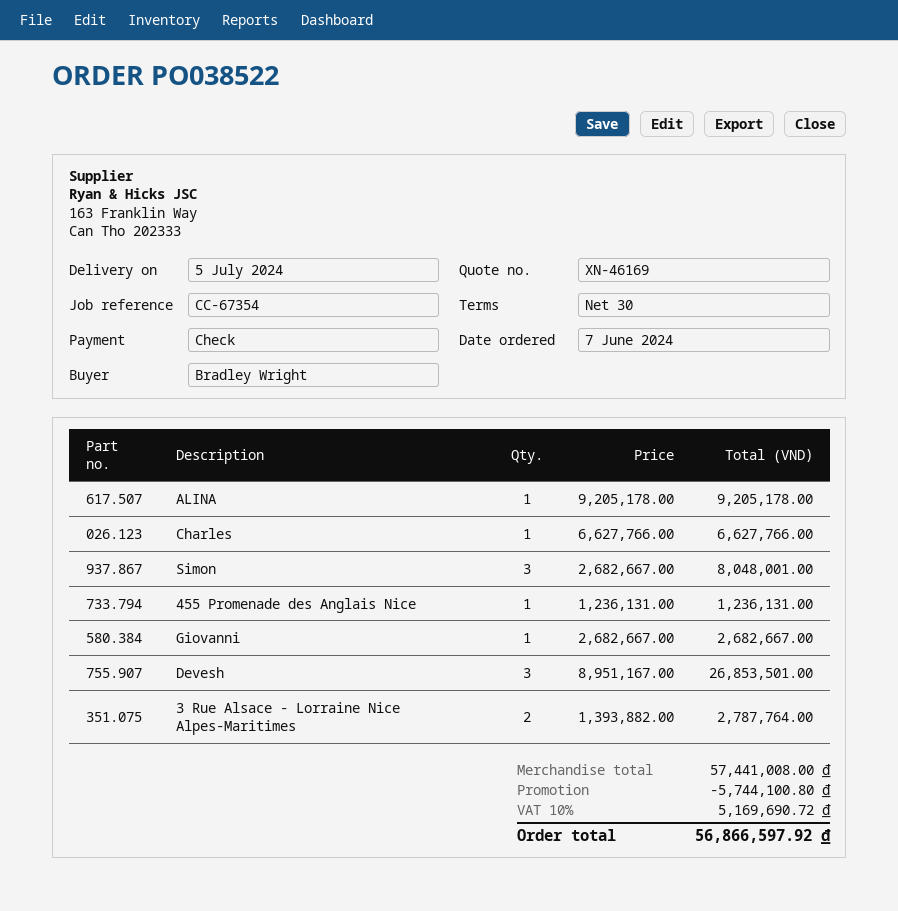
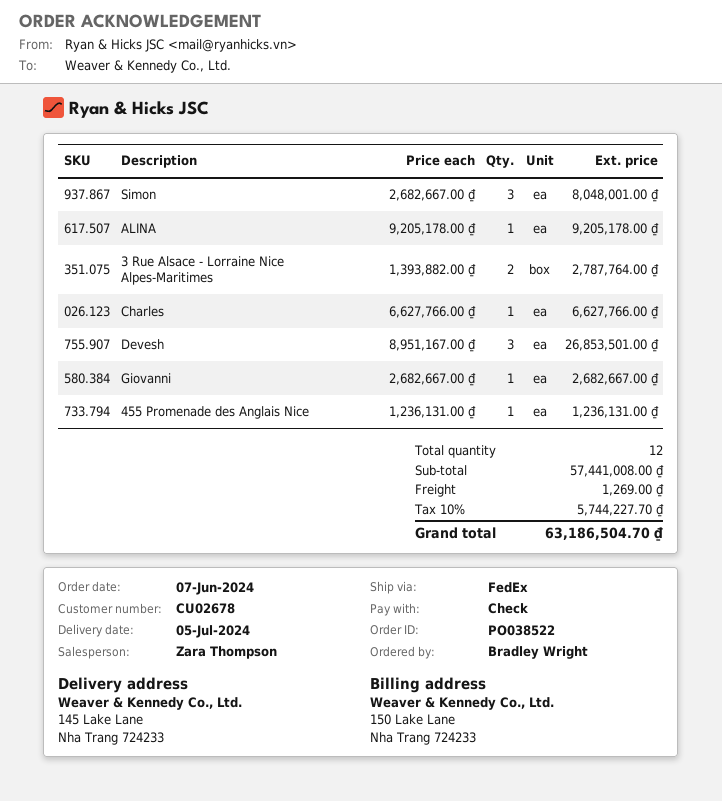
discount: 5744100.80 -> none
shipping: none -> 1269.00
tax: 10% = 5169690.72 -> 10% = 5744227.70
total: 56866597.92 -> 63186504.70

